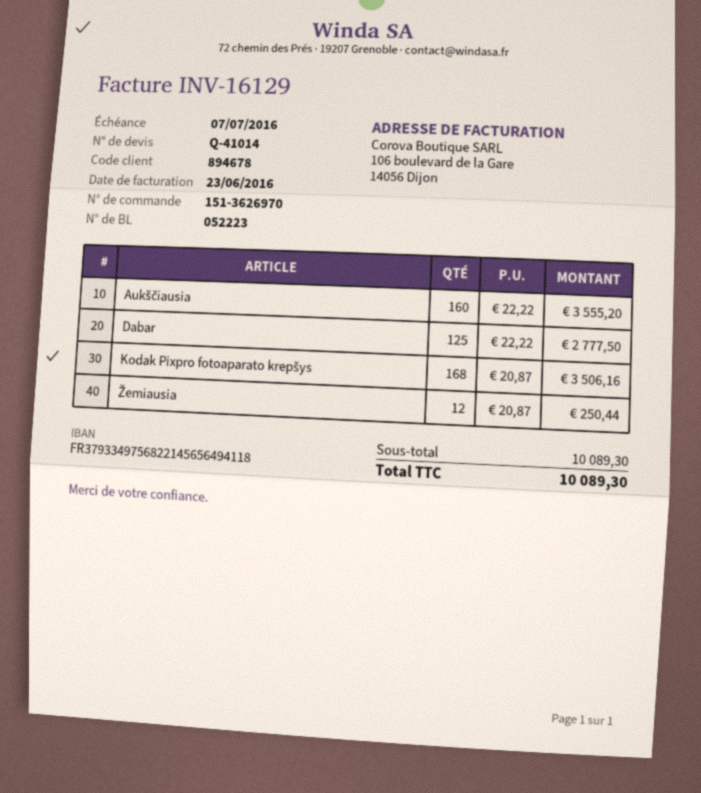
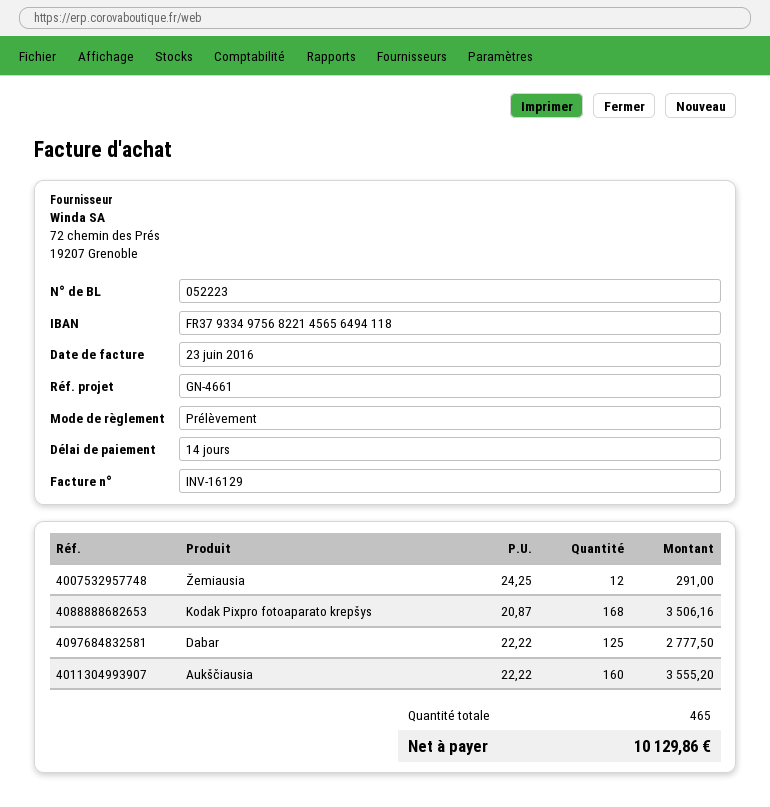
Žemiausia: 12 x 20.87 = 250.44 -> 12 x 24.25 = 291.00
total: 10089.30 -> 10129.86

